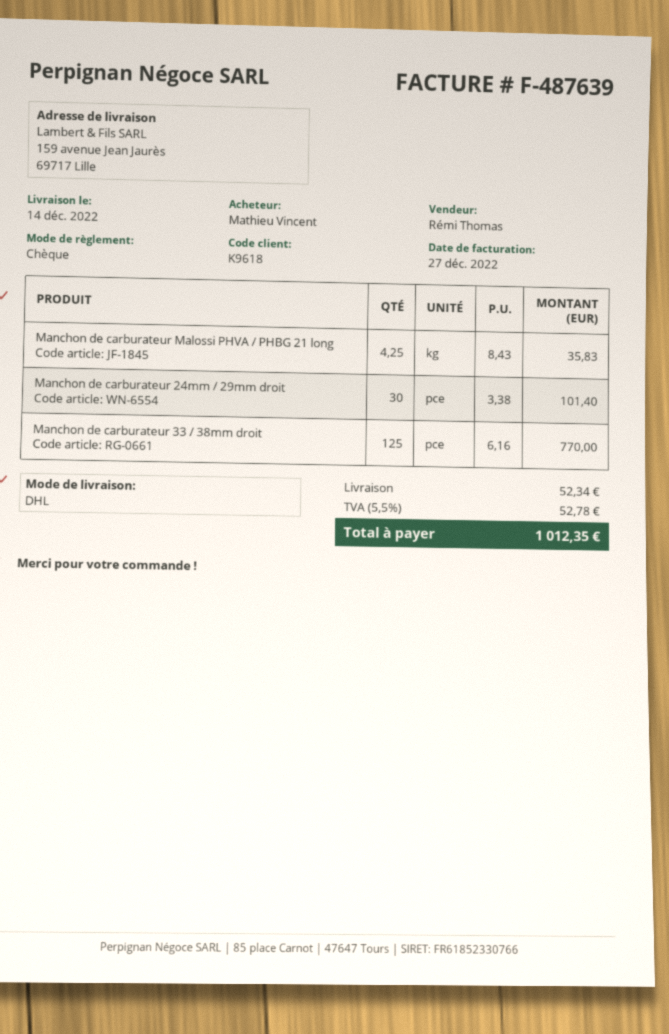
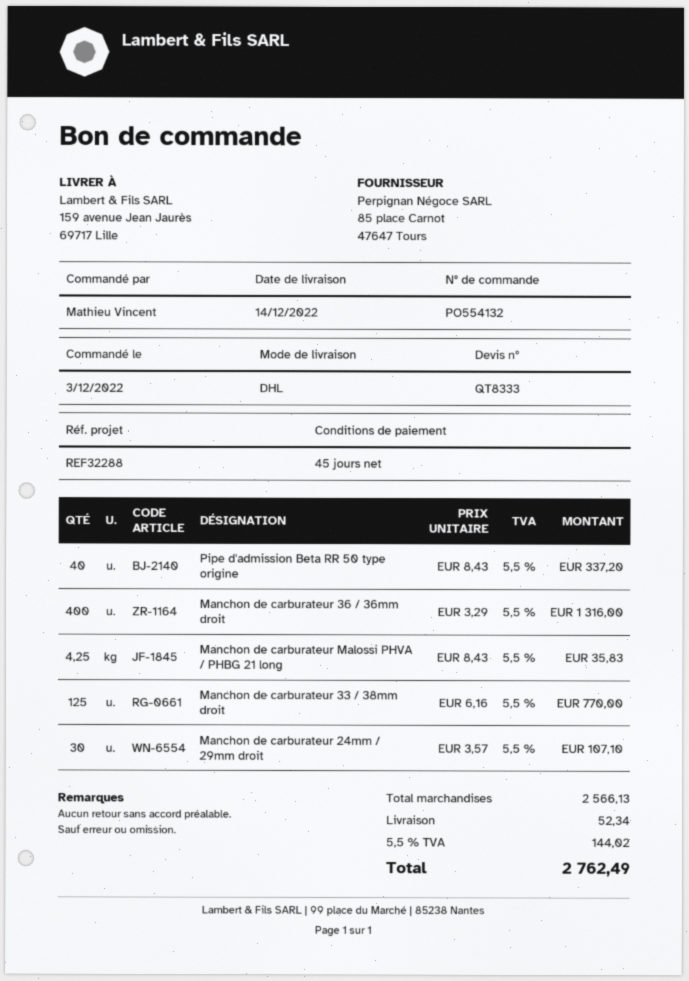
Manchon de carburateur 24mm / 29mm droit: 30 x 3.38 = 101.40 -> 30 x 3.57 = 107.10
Pipe d'admission Beta RR 50 type origine: none -> 40 x 8.43 = 337.20
Manchon de carburateur 36 / 36mm droit: none -> 400 x 3.29 = 1316.00
tax: 5.5% = 52.78 -> 5.5% = 144.02
total: 1012.35 -> 2762.49

